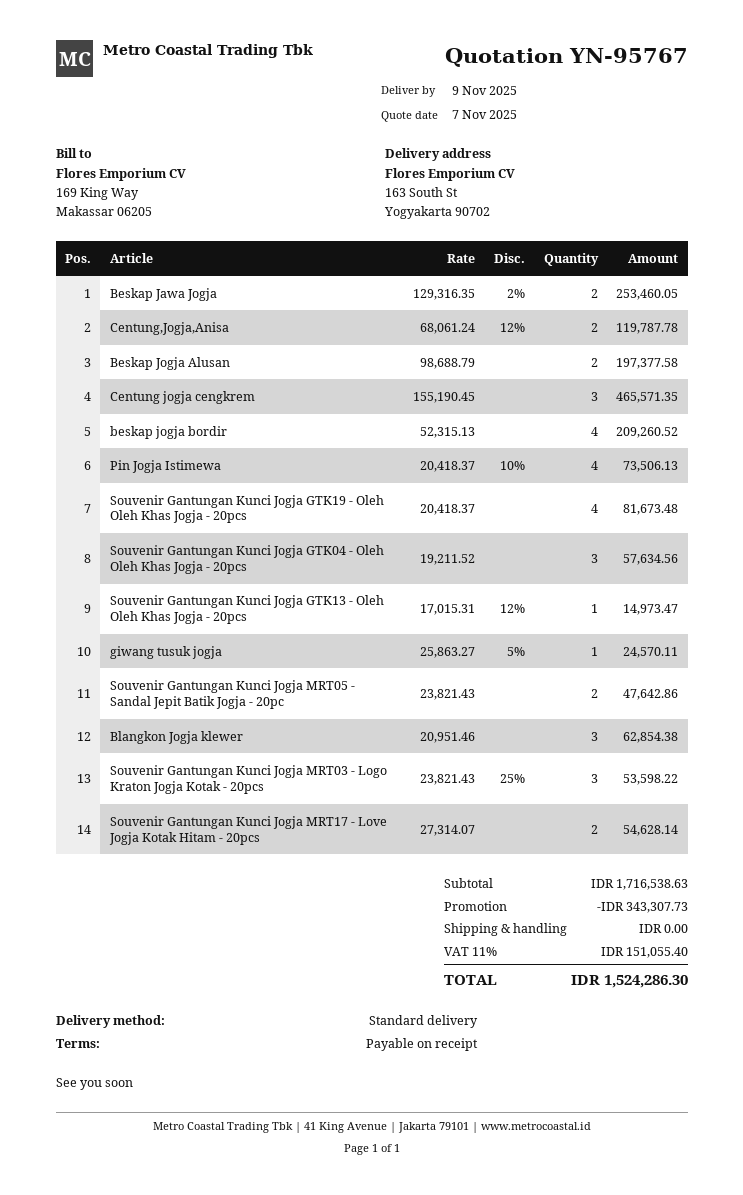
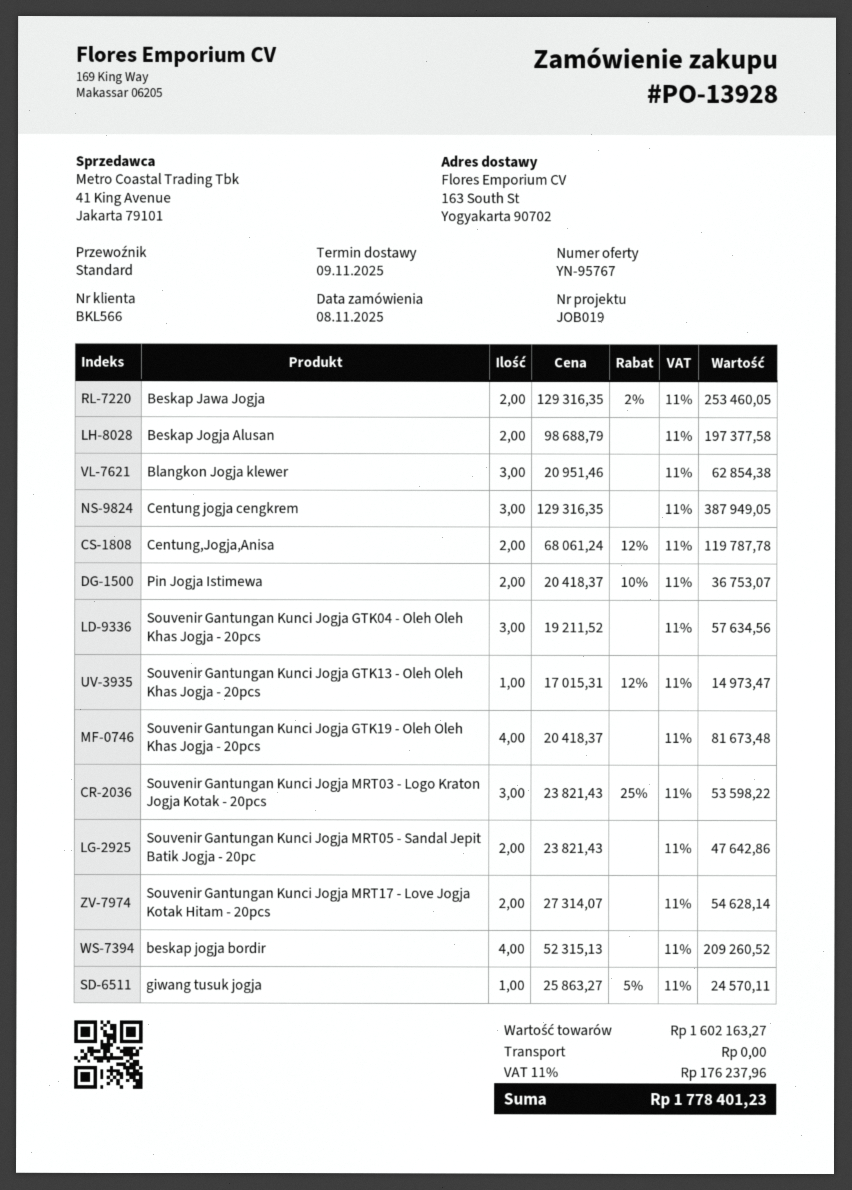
Centung jogja cengkrem: 3 x 155190.45 = 465571.35 -> 3 x 129316.35 = 387949.05
Pin Jogja Istimewa: 4 x 20418.37 - 10% = 73506.13 -> 2 x 20418.37 - 10% = 36753.07
subtotal: 1716538.63 -> 1602163.27
discount: 343307.73 -> none
tax: 11% = 151055.40 -> 11% = 176237.96
total: 1524286.30 -> 1778401.23

